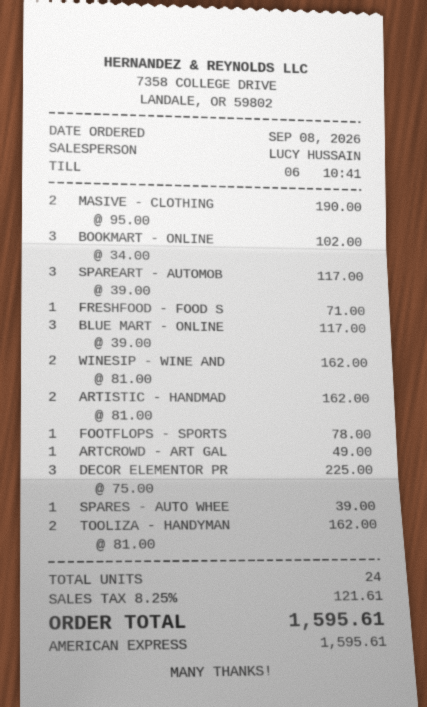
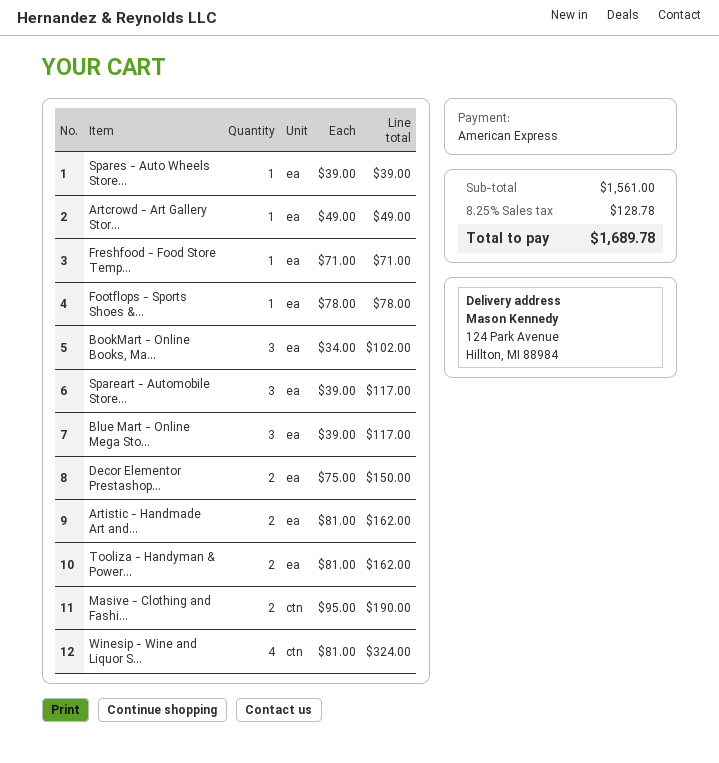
WINESIP - WINE AND: 2 x 81.00 = 162.00 -> 4 x 81.00 = 324.00
DECOR ELEMENTOR PR: 3 x 75.00 = 225.00 -> 2 x 75.00 = 150.00
tax: 8.25% = 121.61 -> 8.25% = 128.78
total: 1595.61 -> 1689.78

